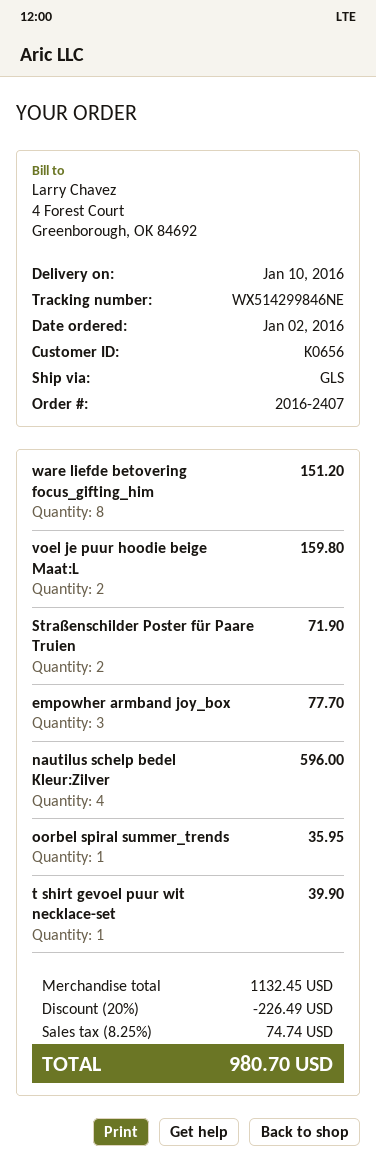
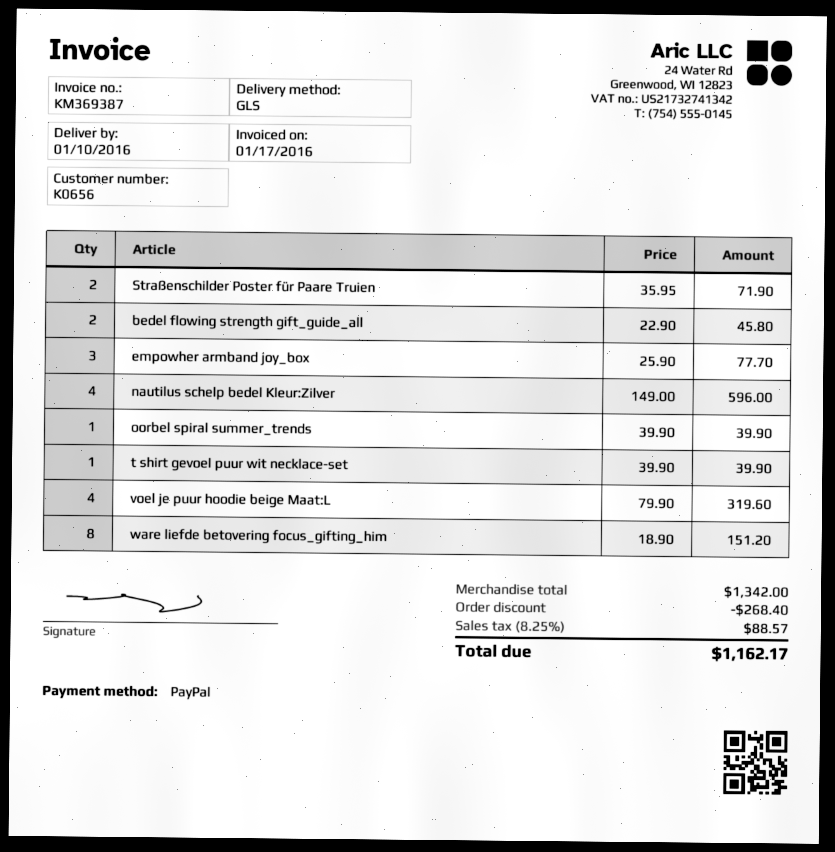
voel je puur hoodie beige Maat:L: 2 for 159.80 -> 4 for 319.60
oorbel spiral summer_trends: 1 for 35.95 -> 1 for 39.90
bedel flowing strength gift_guide_all: none -> 2 for 45.80
subtotal: 1132.45 -> 1342.00
discount: 226.49 -> 268.40
tax: 8.25% = 74.74 -> 8.25% = 88.57
total: 980.70 -> 1162.17

